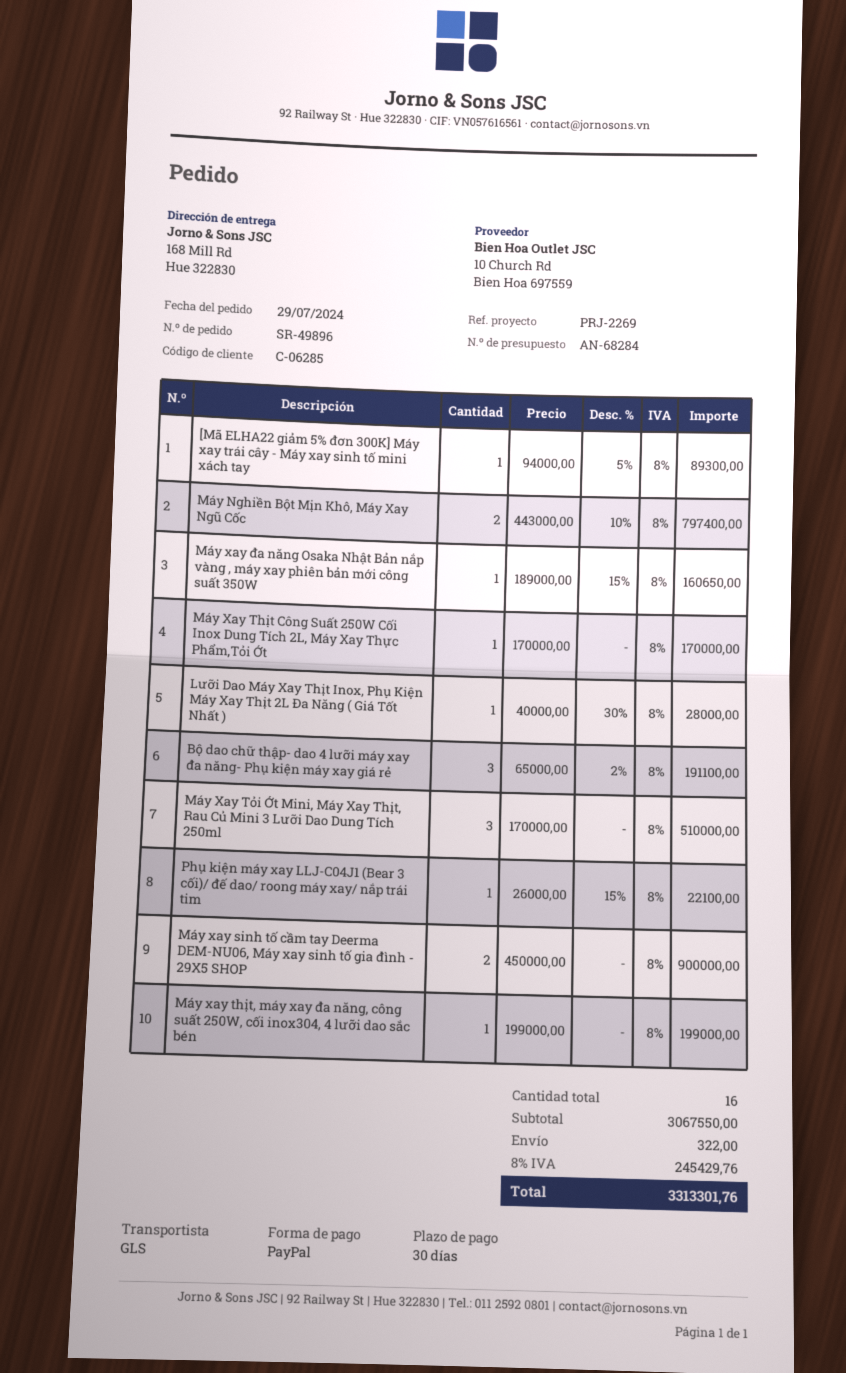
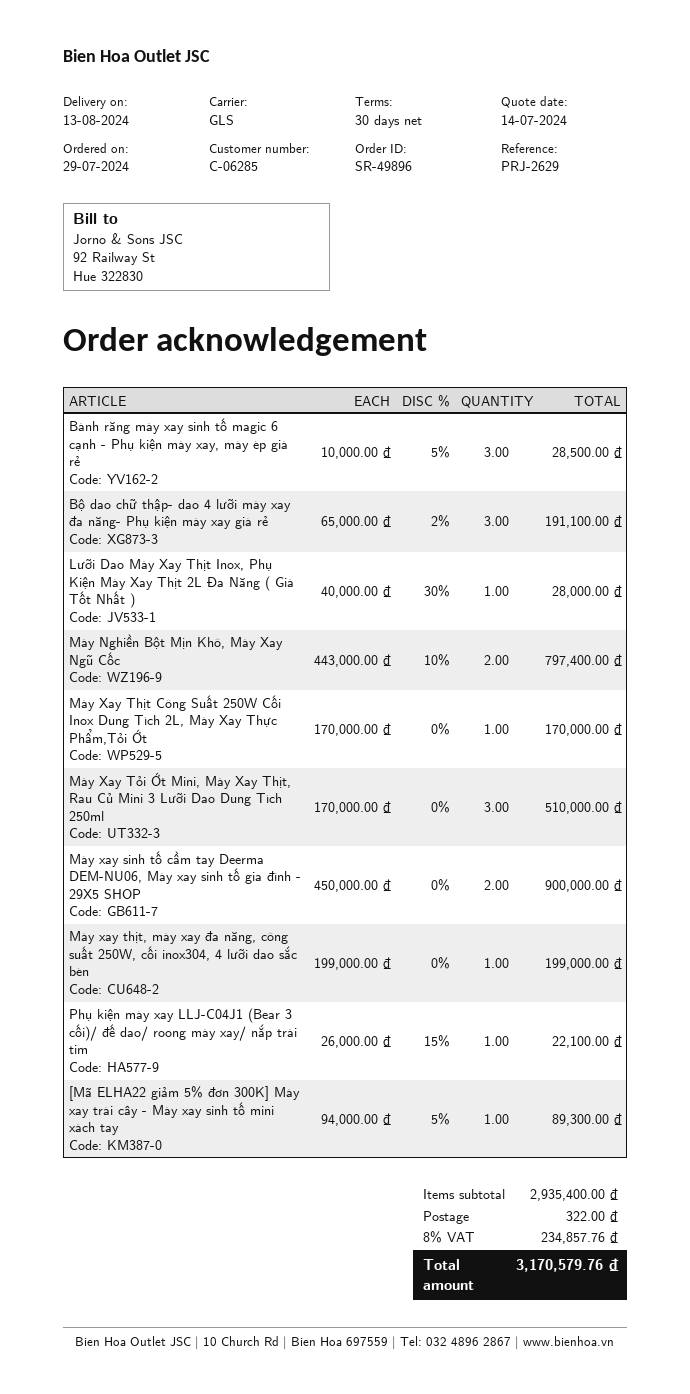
reference: PRJ-2269 -> PRJ-2629
Máy xay đa năng Osaka Nhật Bản nắp vàng , máy xay phiên bản mới công suất 350W: 1 x 189000.00 - 15% = 160650.00 -> none
Bánh răng máy xay sinh tố magic 6 cạnh - Phụ kiện máy xay, máy ép giá rẻ: none -> 3 x 10000.00 - 5% = 28500.00
subtotal: 3067550.00 -> 2935400.00
tax: 8% = 245429.76 -> 8% = 234857.76
total: 3313301.76 -> 3170579.76

